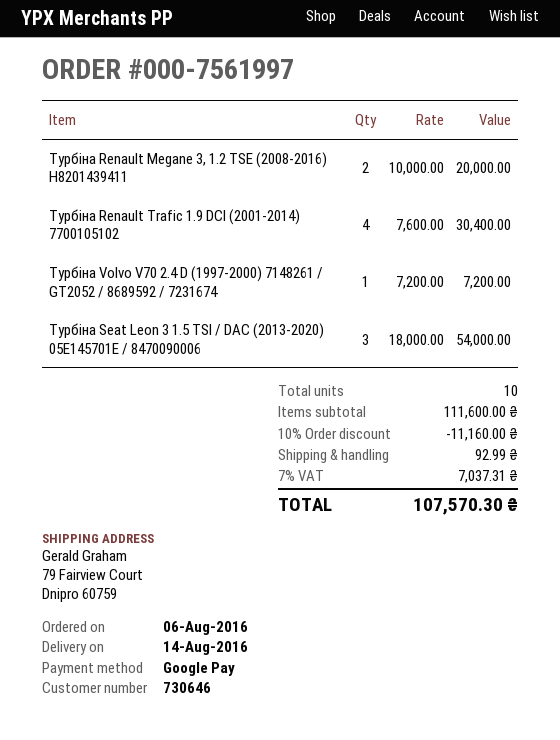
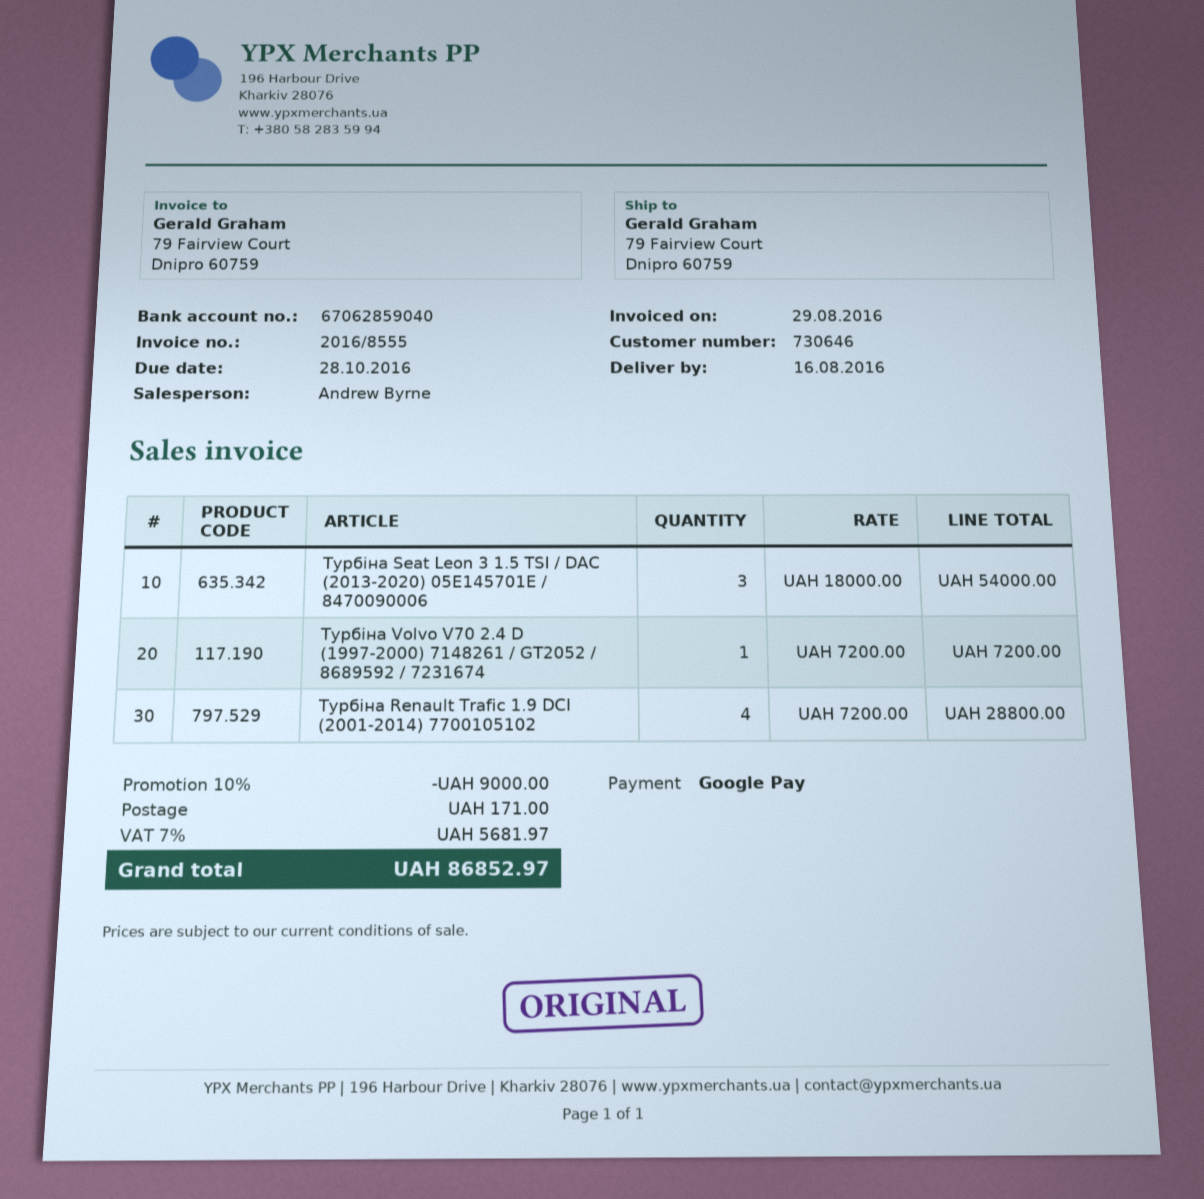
delivery date: 2016-08-14 -> 2016-08-16
Турбіна Renault Megane 3, 1.2 TSE (2008-2016) H8201439411: 2 x 10000.00 = 20000.00 -> none
Турбіна Renault Trafic 1.9 DCI (2001-2014) 7700105102: 4 x 7600.00 = 30400.00 -> 4 x 7200.00 = 28800.00
discount: 10% = 11160.00 -> 10% = 9000.00
shipping: 92.99 -> 171.00
tax: 7% = 7037.31 -> 7% = 5681.97
total: 107570.30 -> 86852.97

